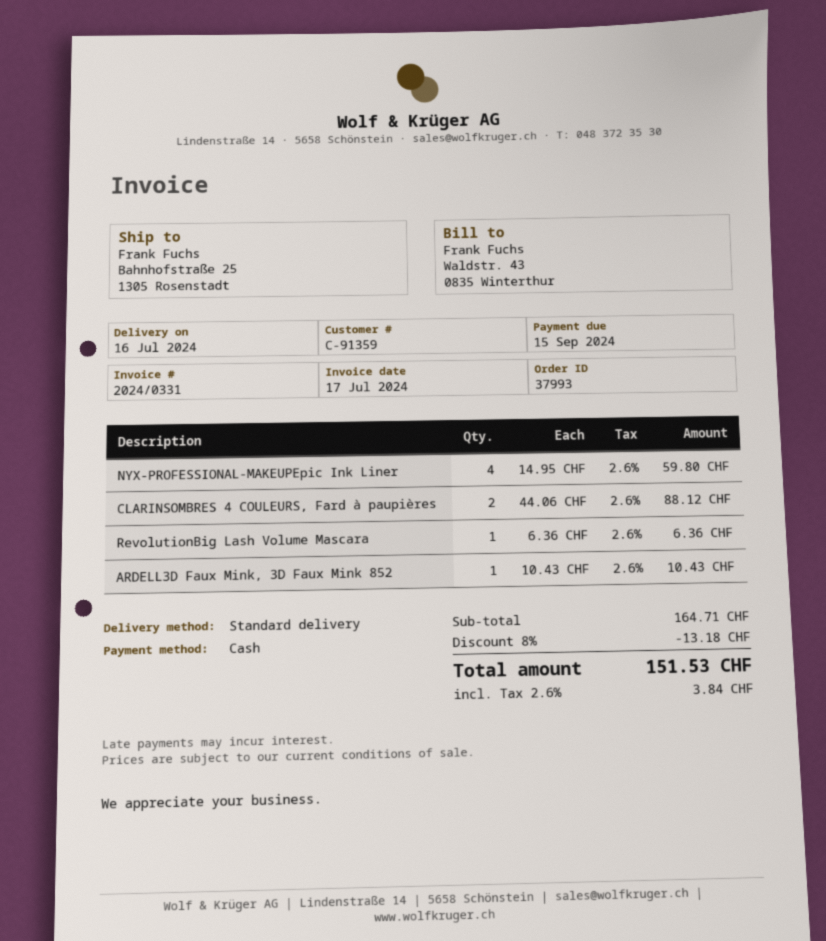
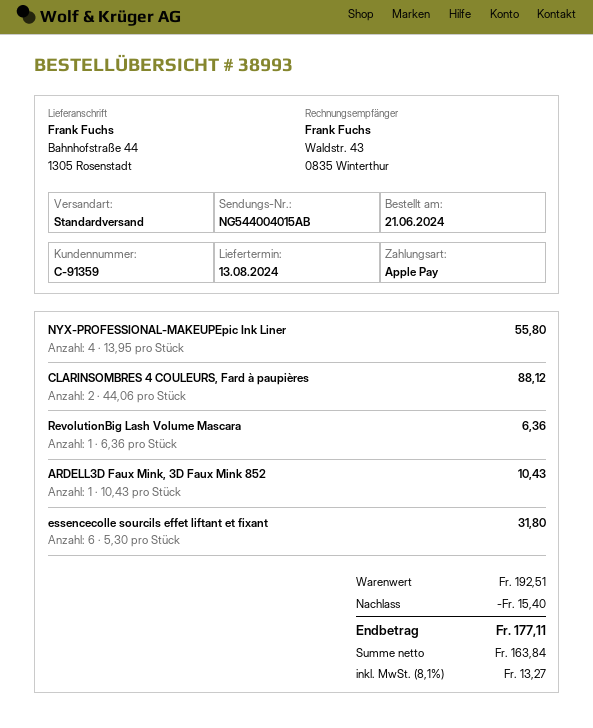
order number: 37993 -> 38993
delivery date: 2024-07-16 -> 2024-08-13
payment method: cash -> Apple Pay
ship to: Bahnhofstraße 25, 1305 Rosenstadt -> Bahnhofstraße 44, 1305 Rosenstadt
NYX-PROFESSIONAL-MAKEUPEpic Ink Liner: 4 x 14.95 = 59.80 -> 4 x 13.95 = 55.80
essencecolle sourcils effet liftant et fixant: none -> 6 x 5.30 = 31.80
subtotal: 164.71 -> 192.51
discount: 13.18 -> 15.40
tax: 2.6% = 3.84 -> 8.1% = 13.27
total: 151.53 -> 177.11

